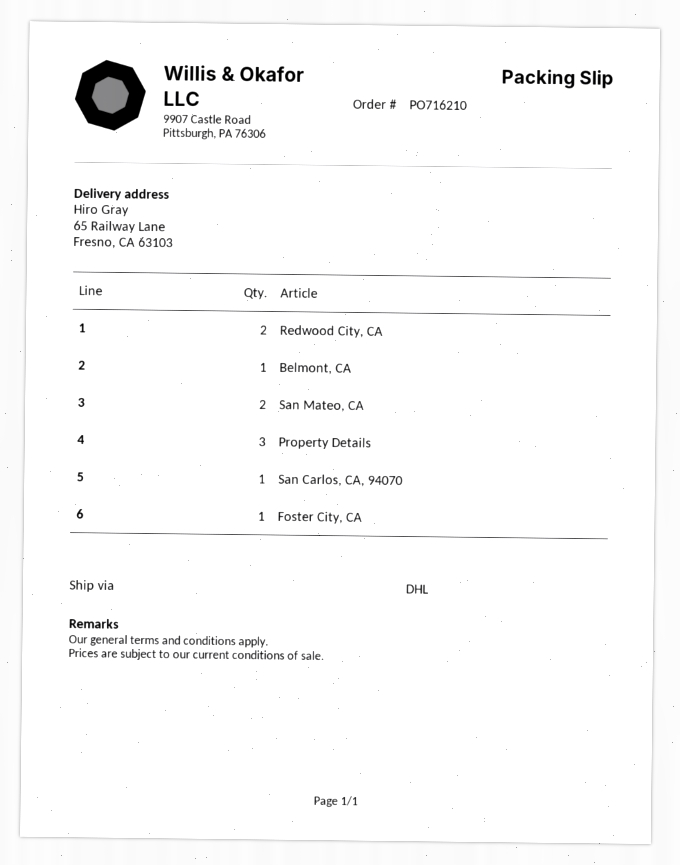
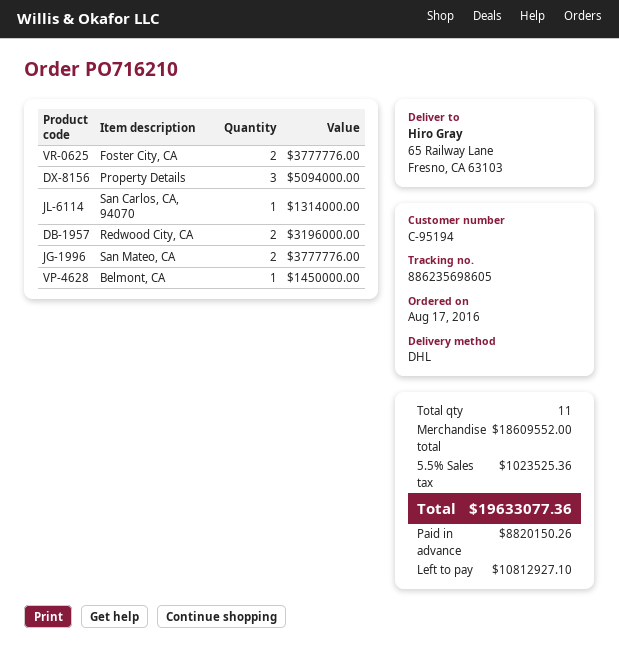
Foster City, CA: 1 -> 2

